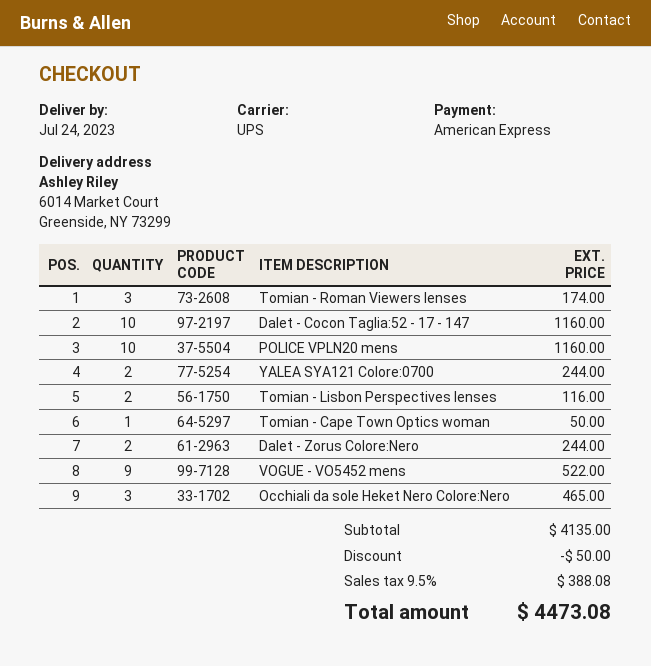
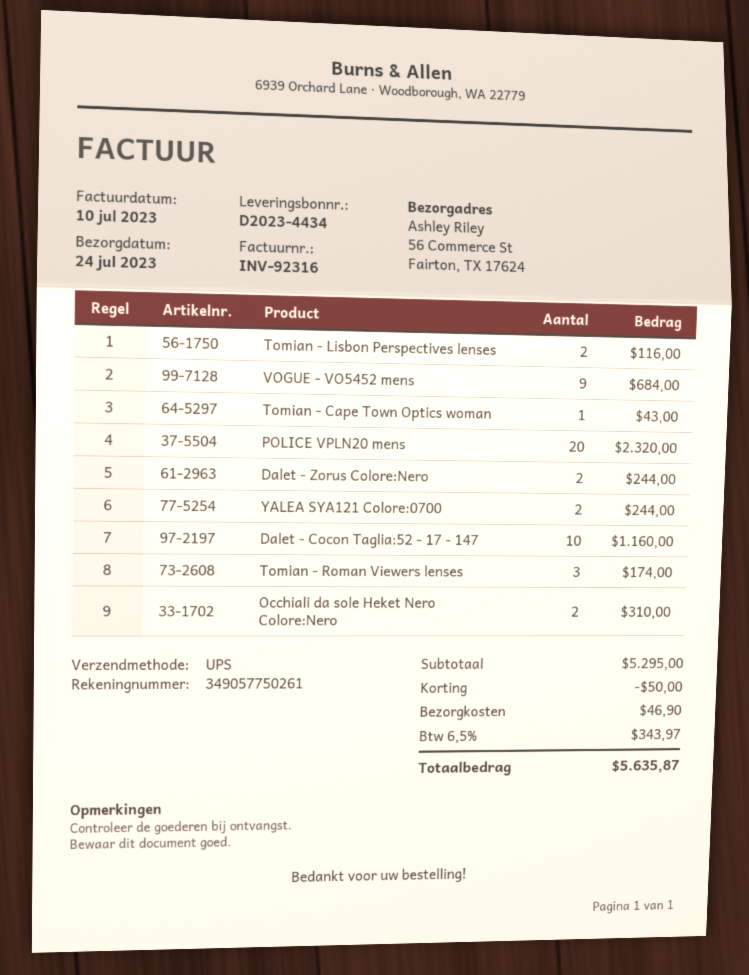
ship to: 6014 Market Court, Greenside, NY 73299 -> 56 Commerce St, Fairton, TX 17624
POLICE VPLN20 mens: 10 for 1160.00 -> 20 for 2320.00
Tomian - Cape Town Optics woman: 1 for 50.00 -> 1 for 43.00
VOGUE - VO5452 mens: 9 for 522.00 -> 9 for 684.00
Occhiali da sole Heket Nero Colore:Nero: 3 for 465.00 -> 2 for 310.00
subtotal: 4135.00 -> 5295.00
shipping: none -> 46.90
tax: 9.5% = 388.08 -> 6.5% = 343.97
total: 4473.08 -> 5635.87

